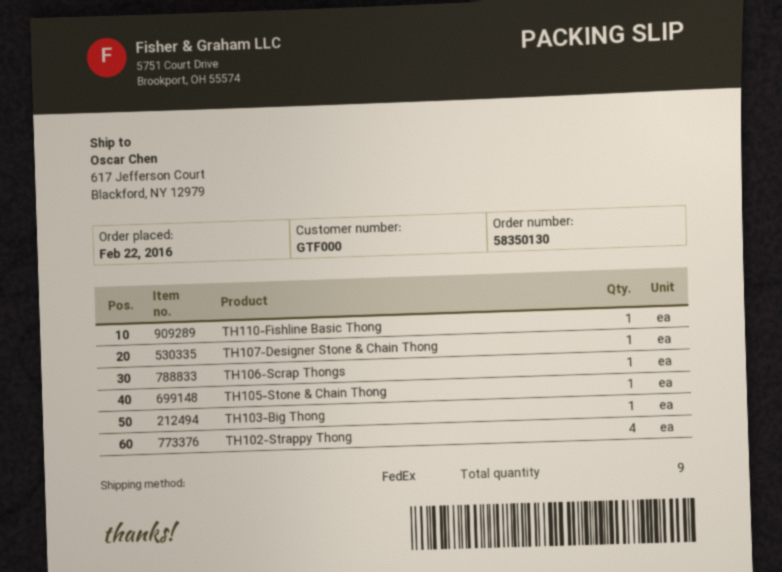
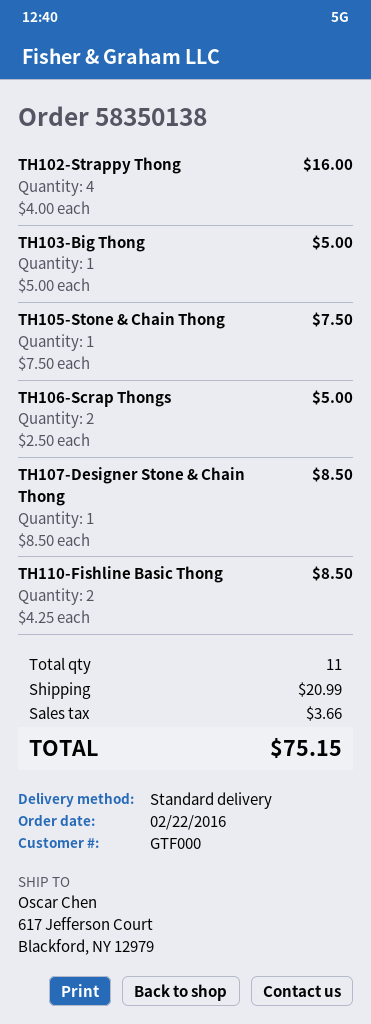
order number: 58350130 -> 58350138
shipping method: FedEx -> standard
TH110-Fishline Basic Thong: 1 -> 2
TH106-Scrap Thongs: 1 -> 2
total quantity: 9 -> 11

